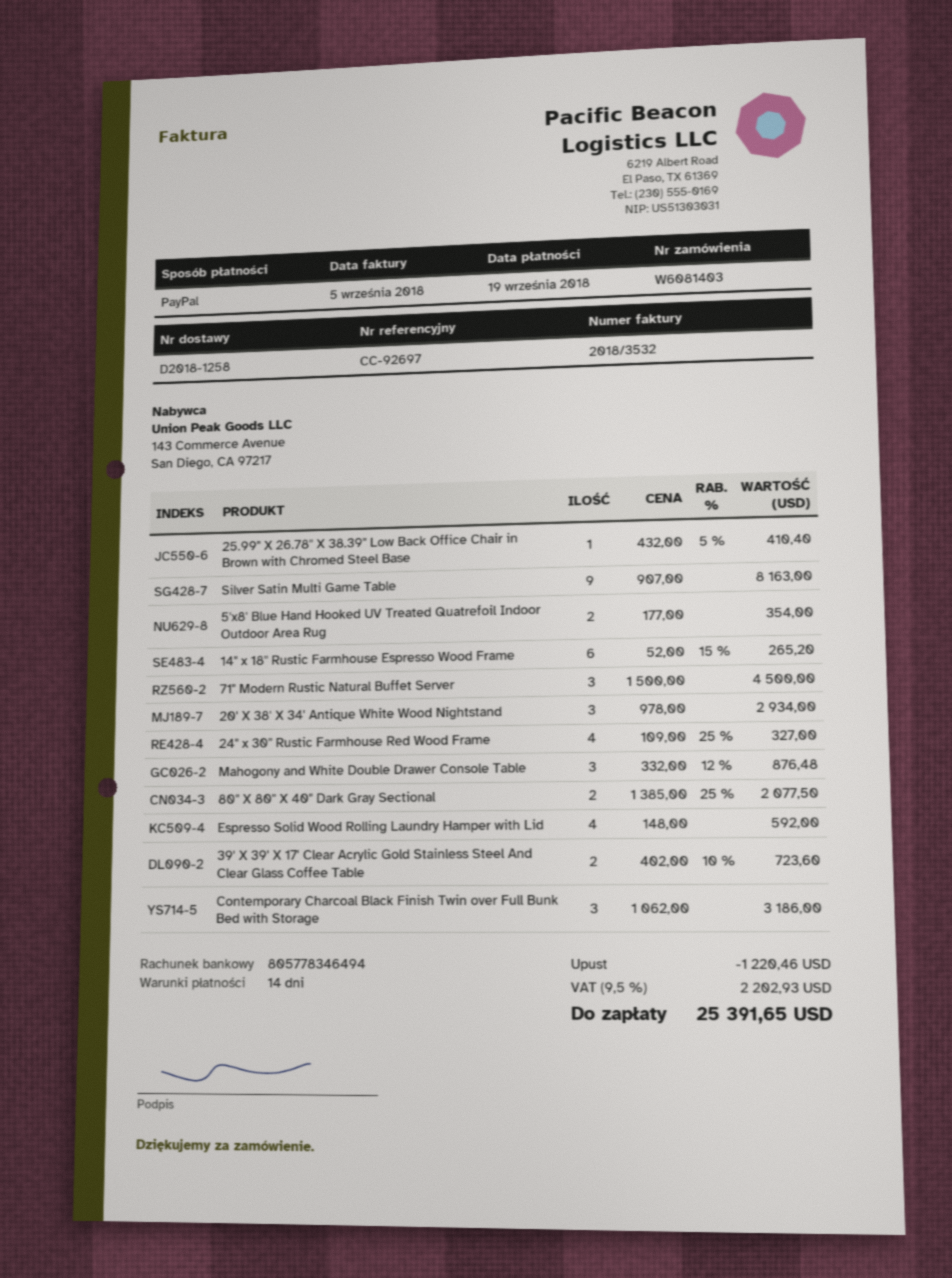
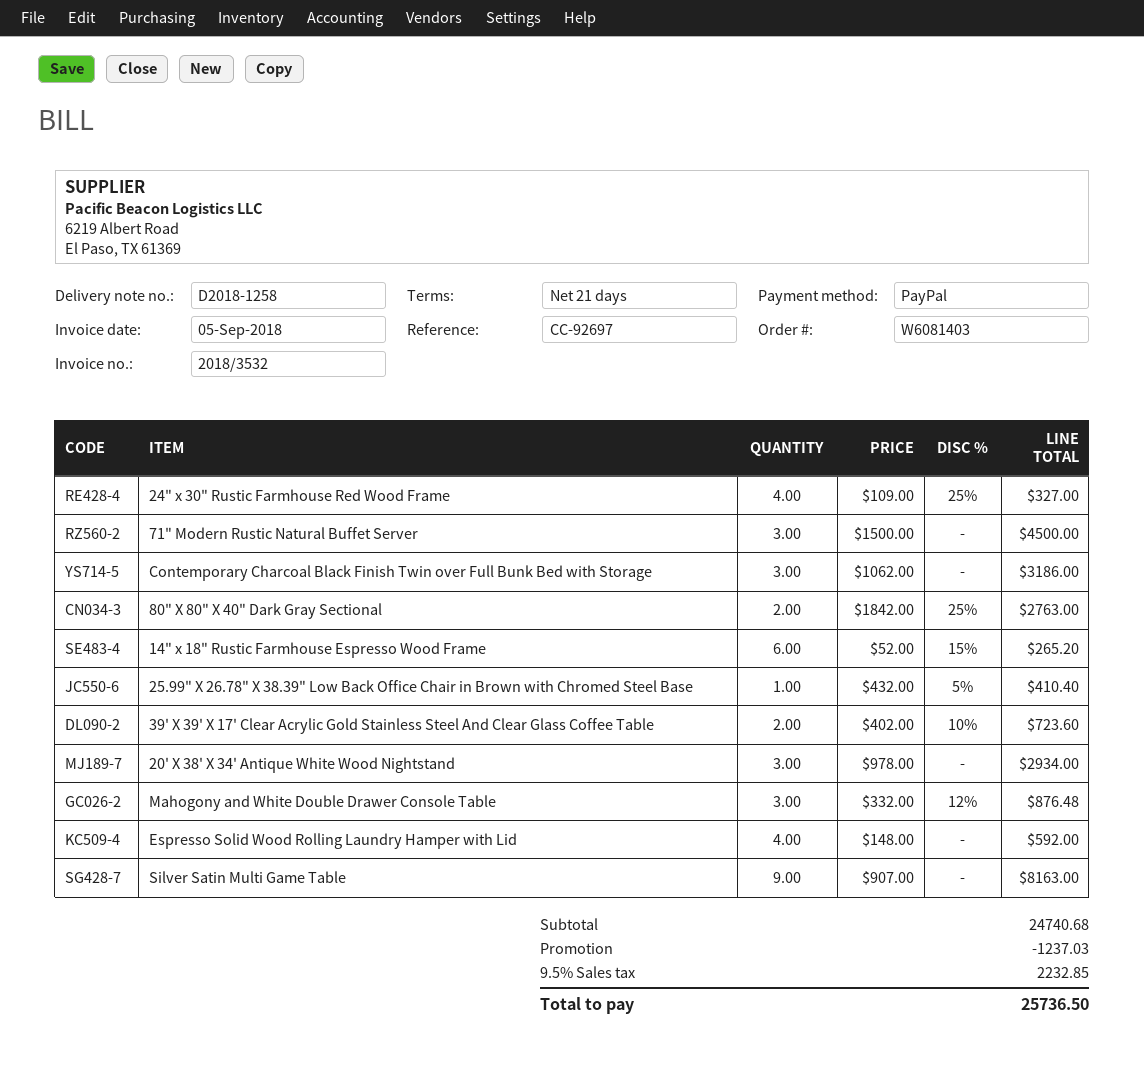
payment terms: 14 days -> 21 days
5'x8' Blue Hand Hooked UV Treated Quatrefoil Indoor Outdoor Area Rug: 2 x 177.00 = 354.00 -> none
80" X 80" X 40" Dark Gray Sectional: 2 x 1385.00 - 25% = 2077.50 -> 2 x 1842.00 - 25% = 2763.00
discount: 1220.46 -> 1237.03
tax: 9.5% = 2202.93 -> 9.5% = 2232.85
total: 25391.65 -> 25736.50

